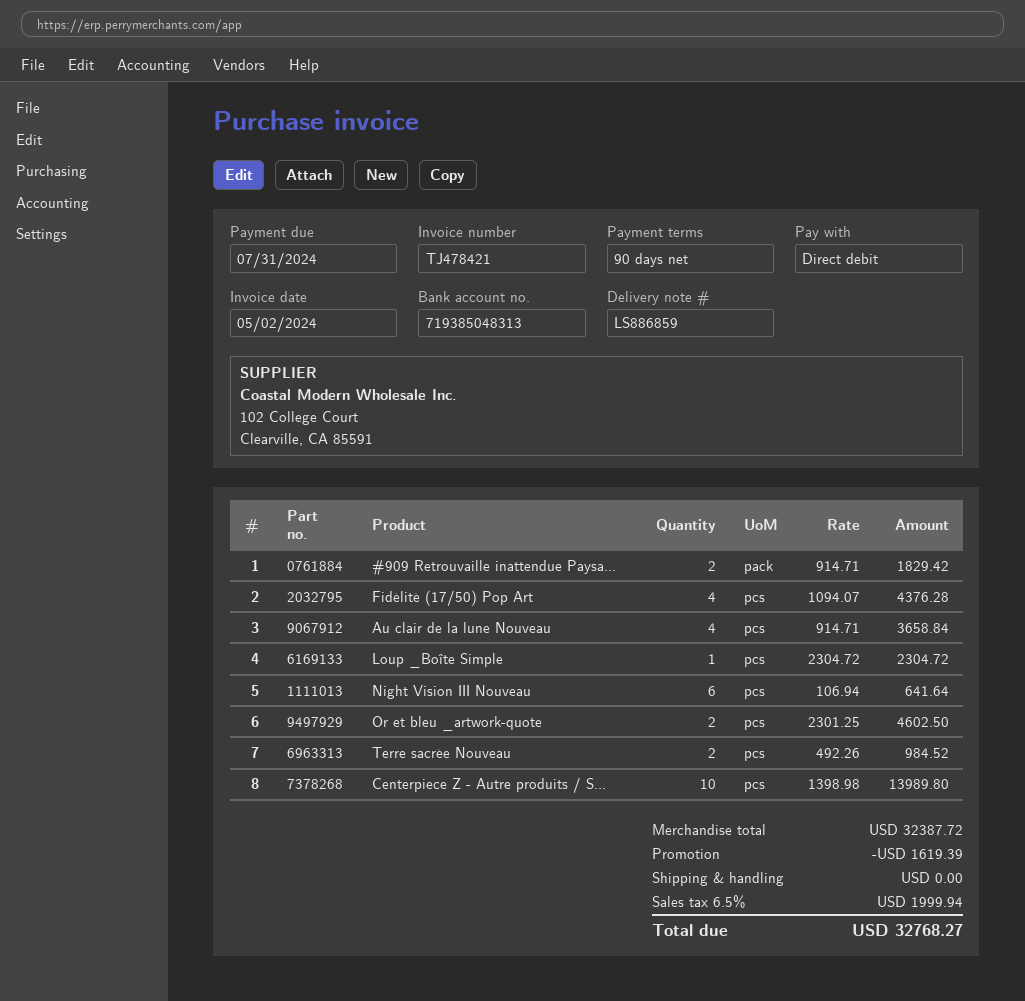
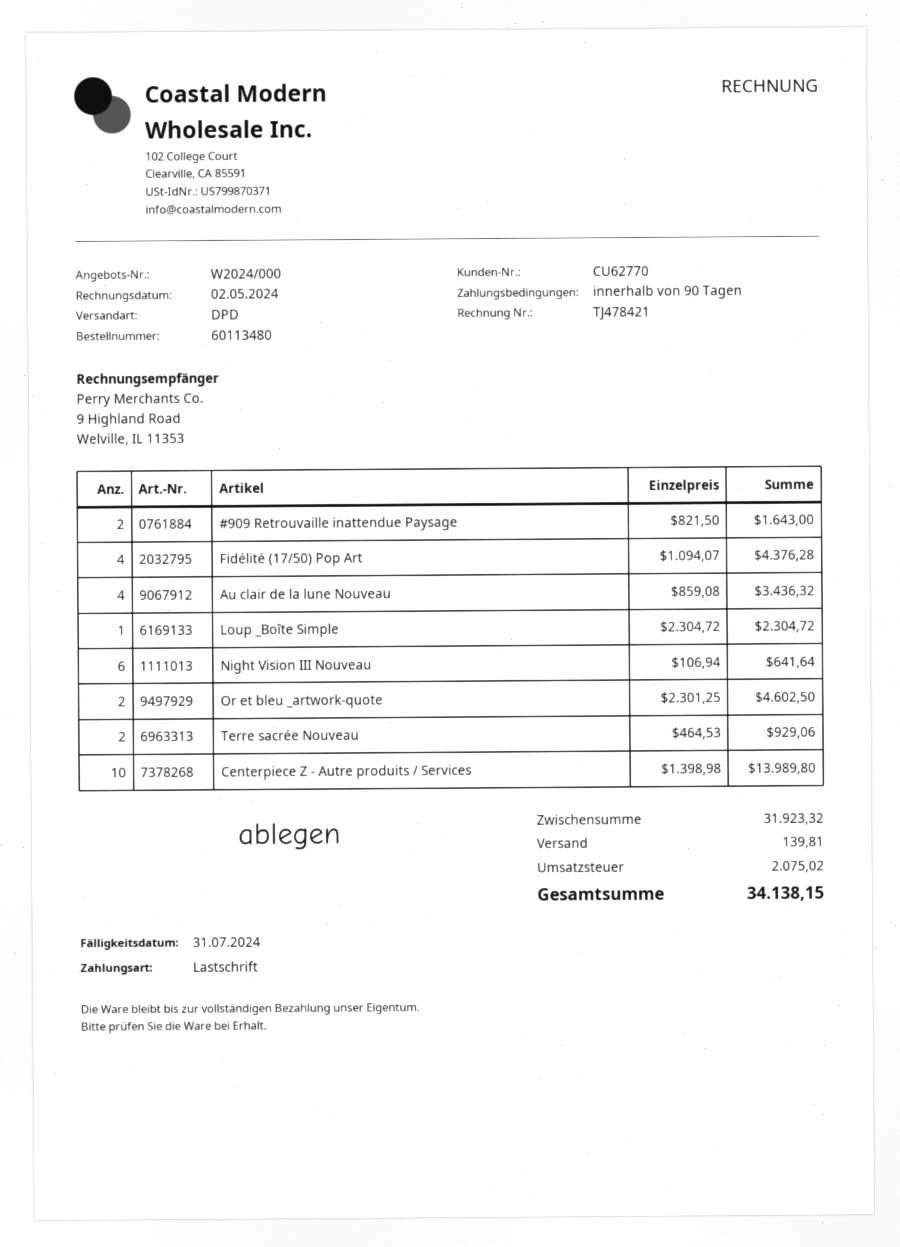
#909 Retrouvaille inattendue Paysa...: 2 x 914.71 = 1829.42 -> 2 x 821.50 = 1643.00
Au clair de la lune Nouveau: 4 x 914.71 = 3658.84 -> 4 x 859.08 = 3436.32
Terre sacrée Nouveau: 2 x 492.26 = 984.52 -> 2 x 464.53 = 929.06
subtotal: 32387.72 -> 31923.32
discount: 1619.39 -> none
shipping: 0.00 -> 139.81
tax: 1999.94 -> 2075.02
total: 32768.27 -> 34138.15

